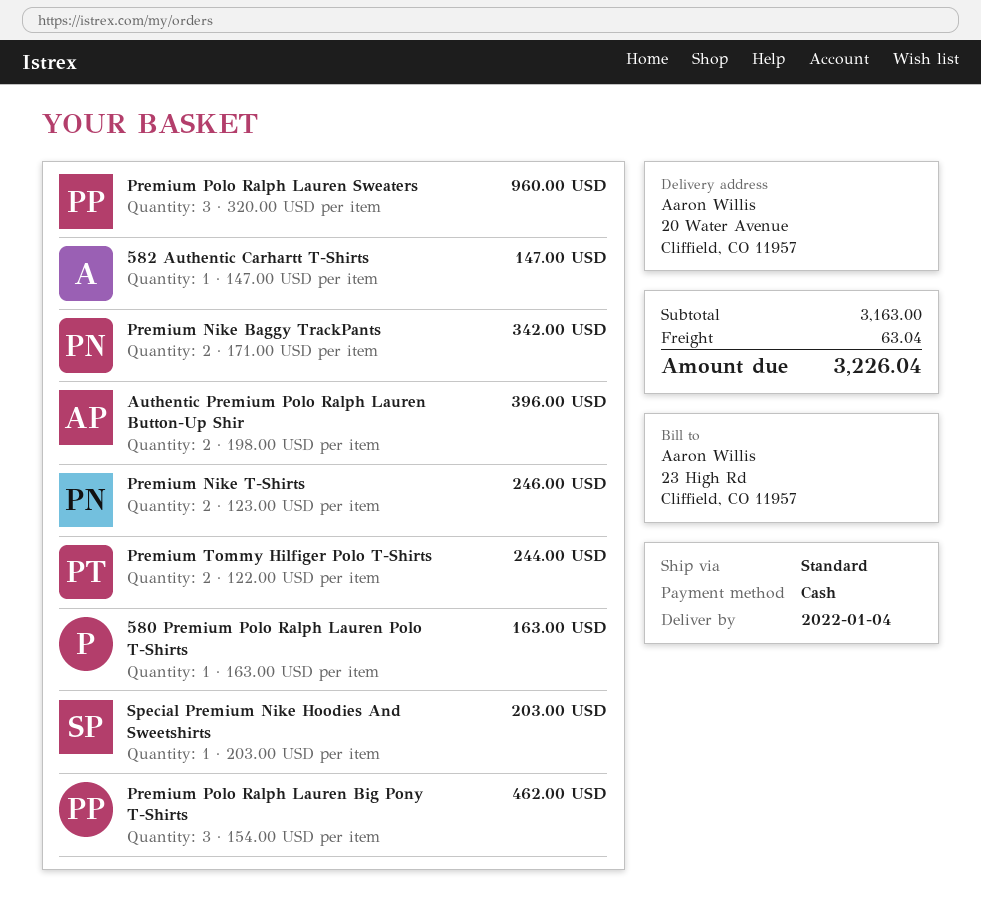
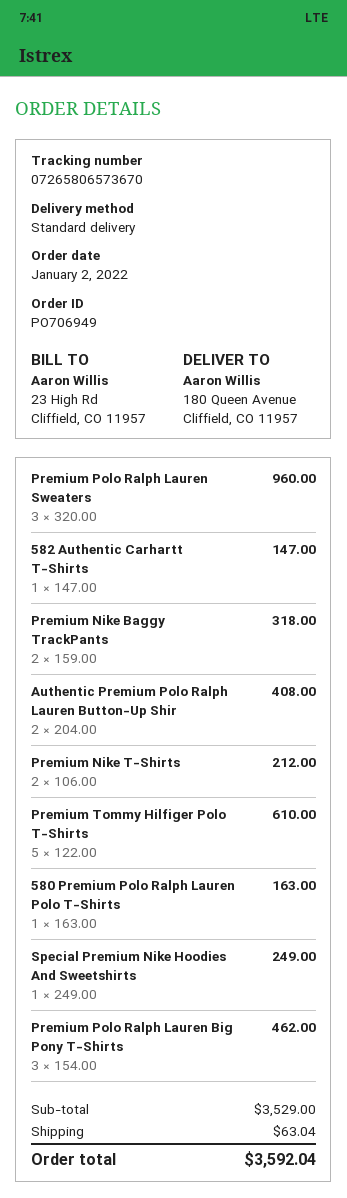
ship to: 20 Water Avenue, Cliffield, CO 11957 -> 180 Queen Avenue, Cliffield, CO 11957
Premium Nike Baggy TrackPants: 2 x 171.00 = 342.00 -> 2 x 159.00 = 318.00
Authentic Premium Polo Ralph Lauren Button-Up Shir: 2 x 198.00 = 396.00 -> 2 x 204.00 = 408.00
Premium Nike T-Shirts: 2 x 123.00 = 246.00 -> 2 x 106.00 = 212.00
Premium Tommy Hilfiger Polo T-Shirts: 2 x 122.00 = 244.00 -> 5 x 122.00 = 610.00
Special Premium Nike Hoodies And Sweetshirts: 1 x 203.00 = 203.00 -> 1 x 249.00 = 249.00
subtotal: 3163.00 -> 3529.00
total: 3226.04 -> 3592.04

